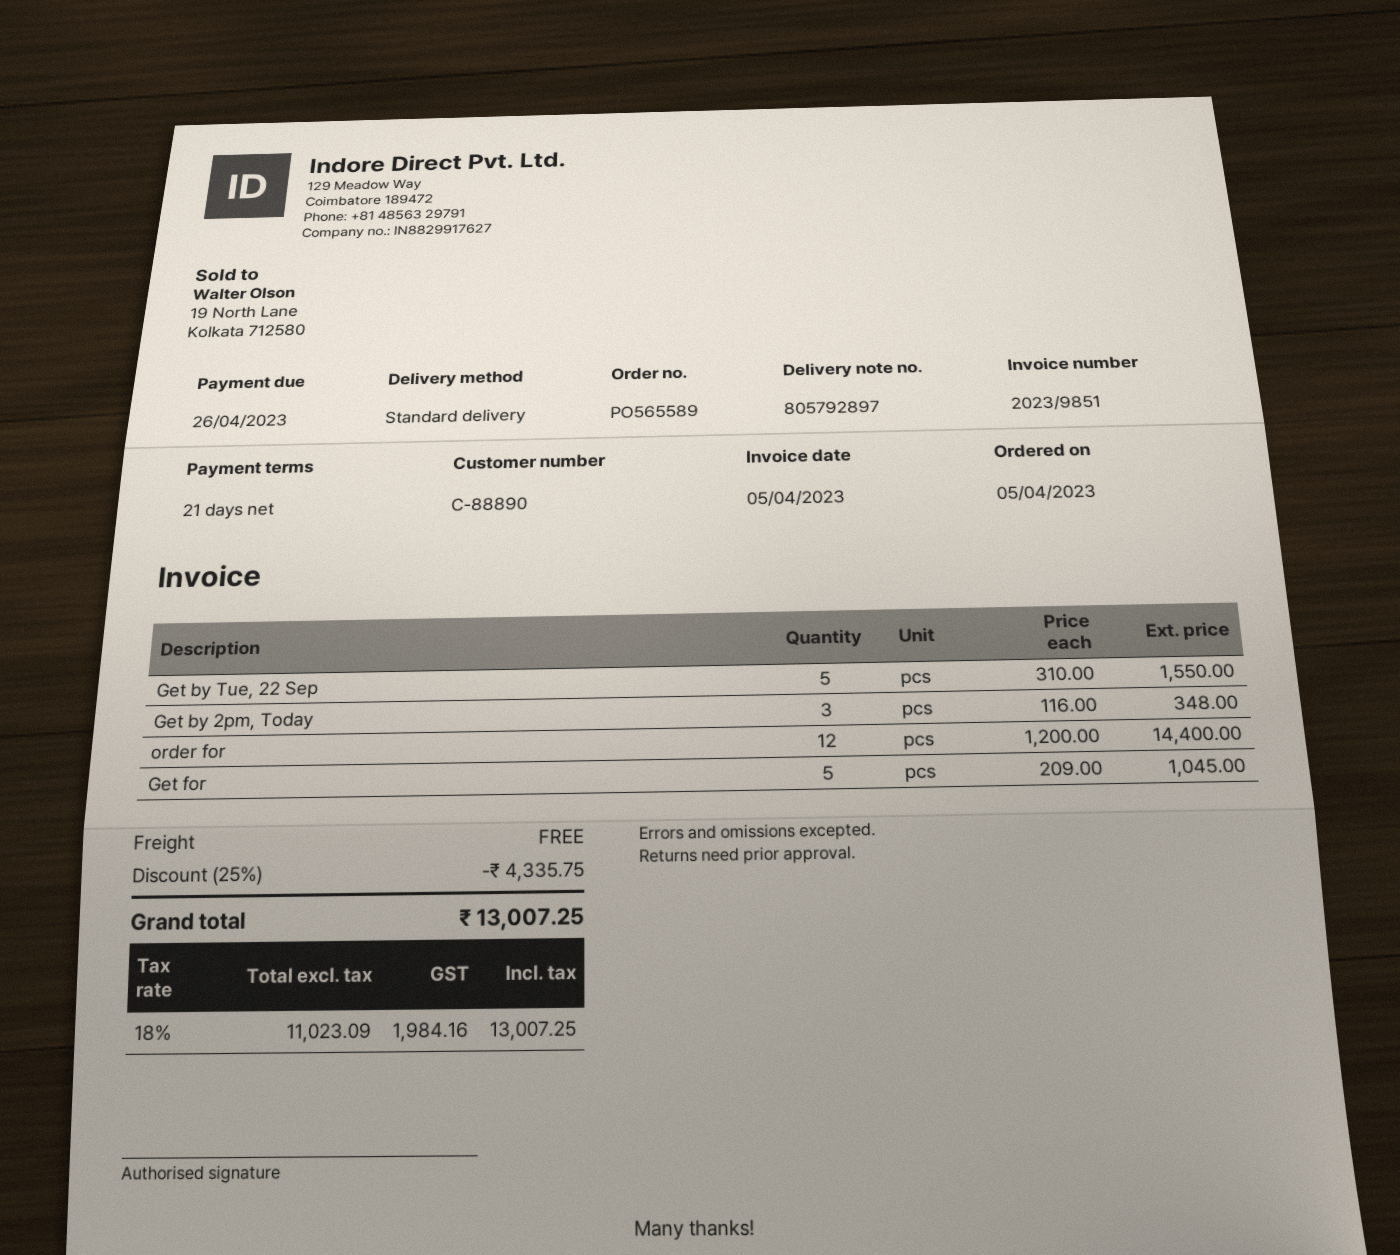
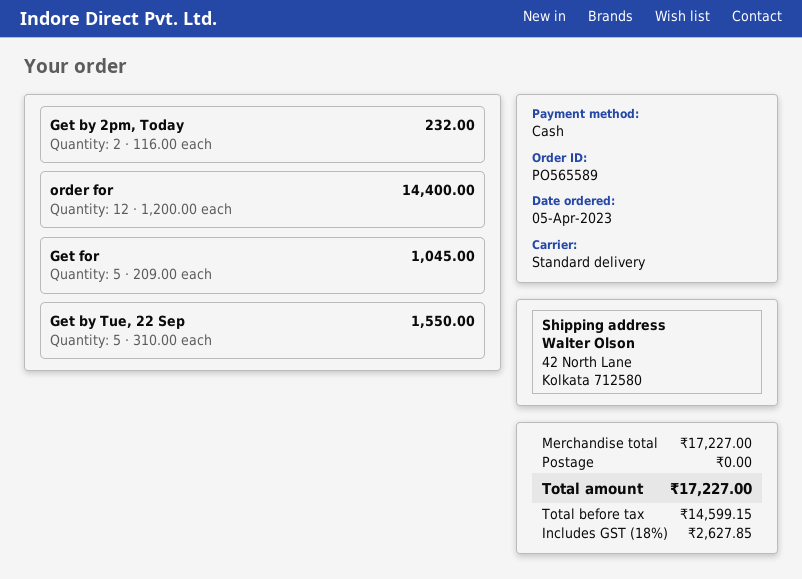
Get by 2pm, Today: 3 x 116.00 = 348.00 -> 2 x 116.00 = 232.00
discount: 25% = 4335.75 -> none
net: 11023.09 -> 14599.15
tax: 18% = 1984.16 -> 18% = 2627.85
total: 13007.25 -> 17227.00

